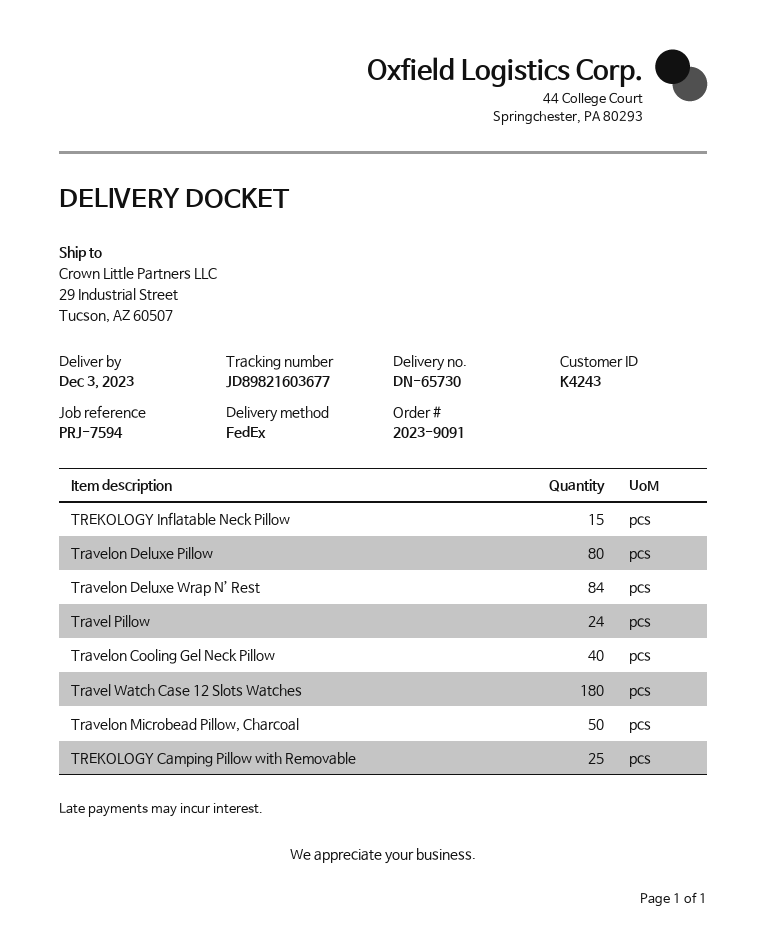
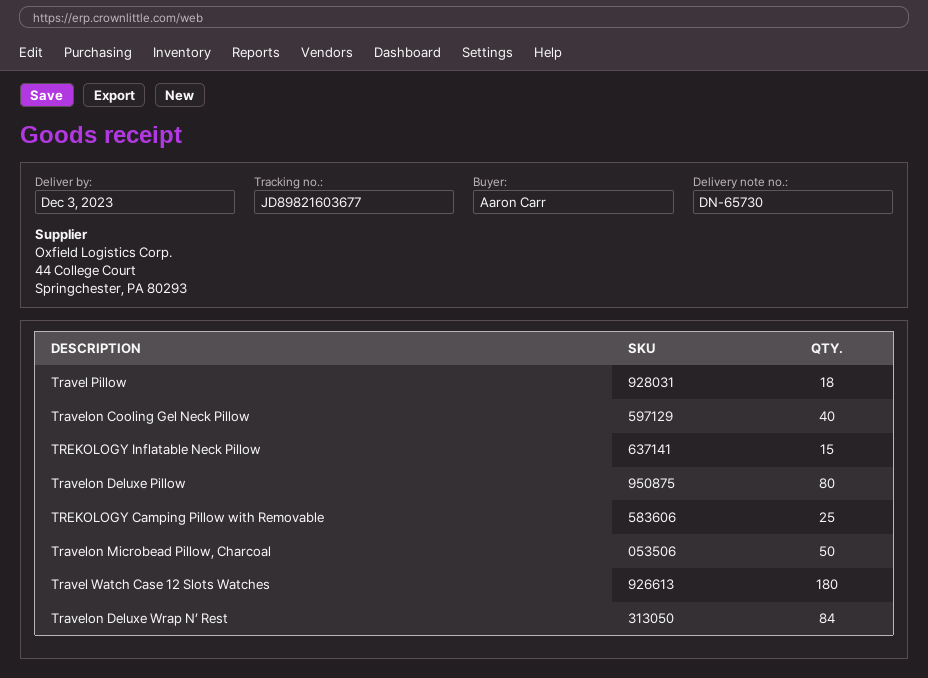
Travel Pillow: 24 -> 18

